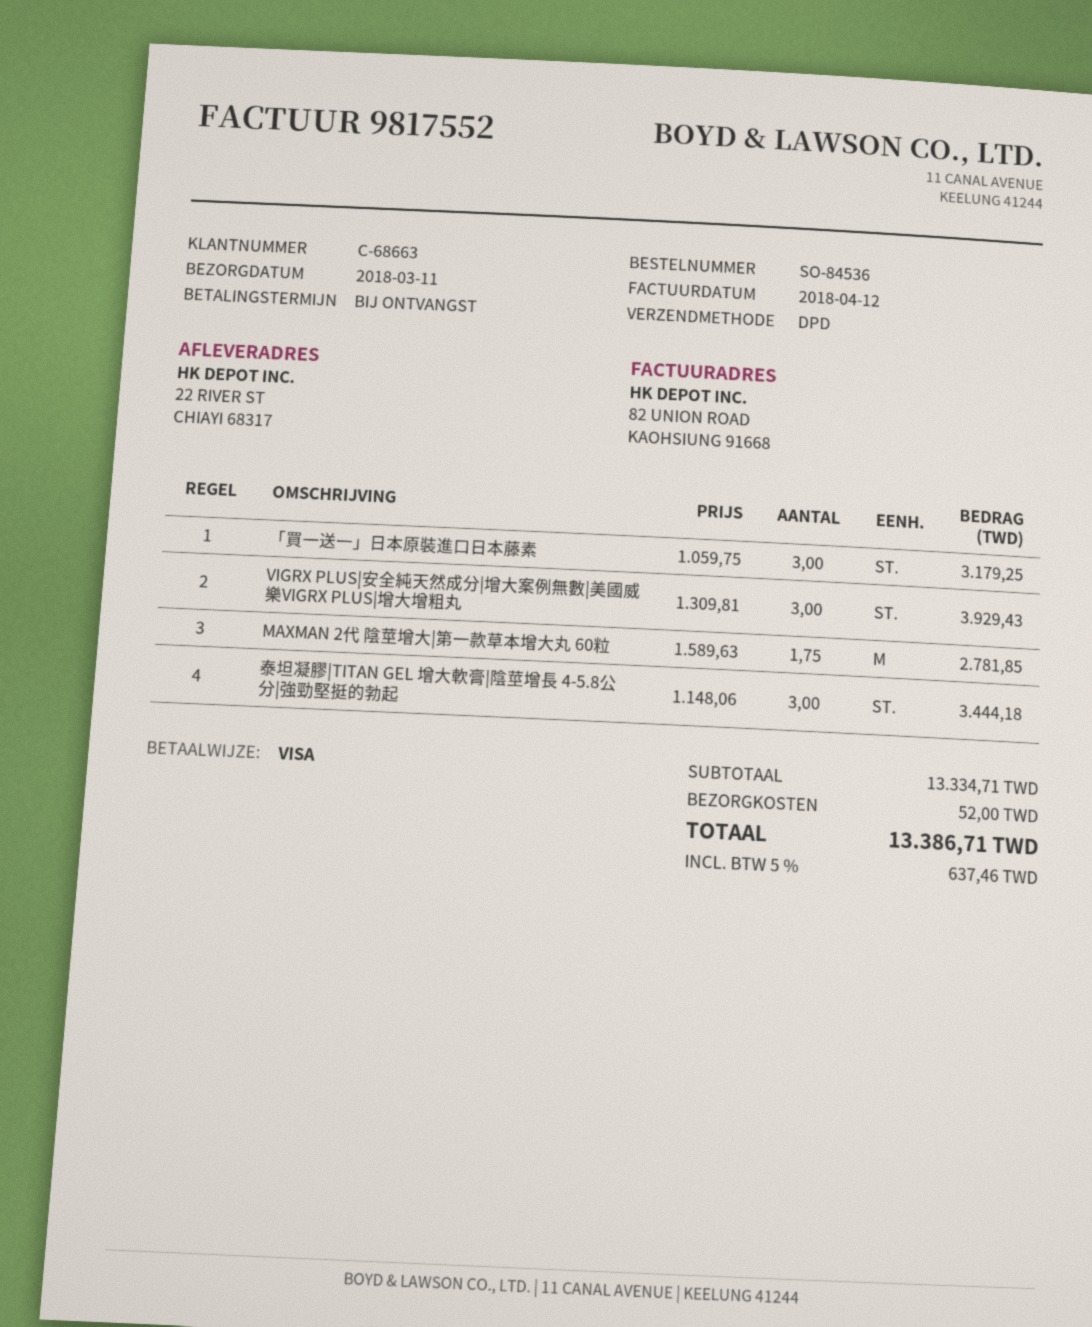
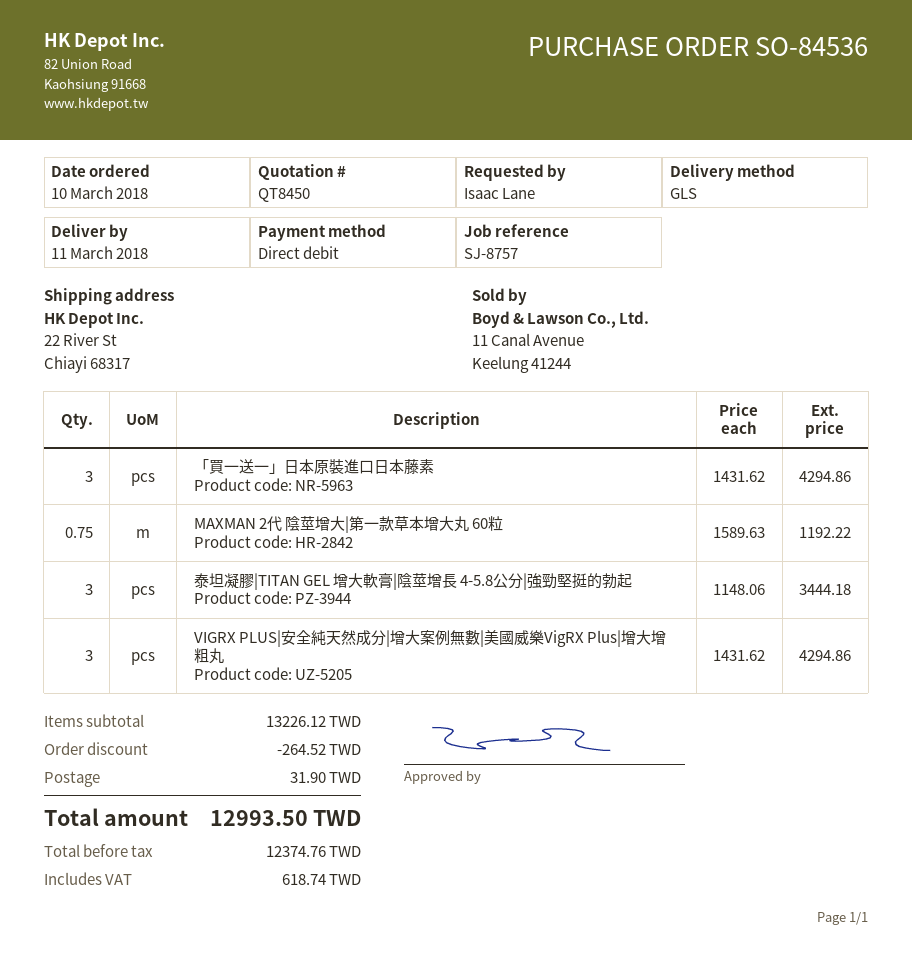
payment method: Visa -> direct debit
shipping method: DPD -> GLS
「買一送一」日本原裝進口日本藤素: 3 x 1059.75 = 3179.25 -> 3 x 1431.62 = 4294.86
VIGRX PLUS|安全純天然成分|增大案例無數|美國威樂VIGRX PLUS|增大增粗丸: 3 x 1309.81 = 3929.43 -> 3 x 1431.62 = 4294.86
MAXMAN 2代 陰莖增大|第一款草本增大丸 60粒: 1.75 x 1589.63 = 2781.85 -> 0.75 x 1589.63 = 1192.22
subtotal: 13334.71 -> 13226.12
discount: none -> 264.52
shipping: 52.00 -> 31.90
tax: 637.46 -> 618.74
total: 13386.71 -> 12993.50

